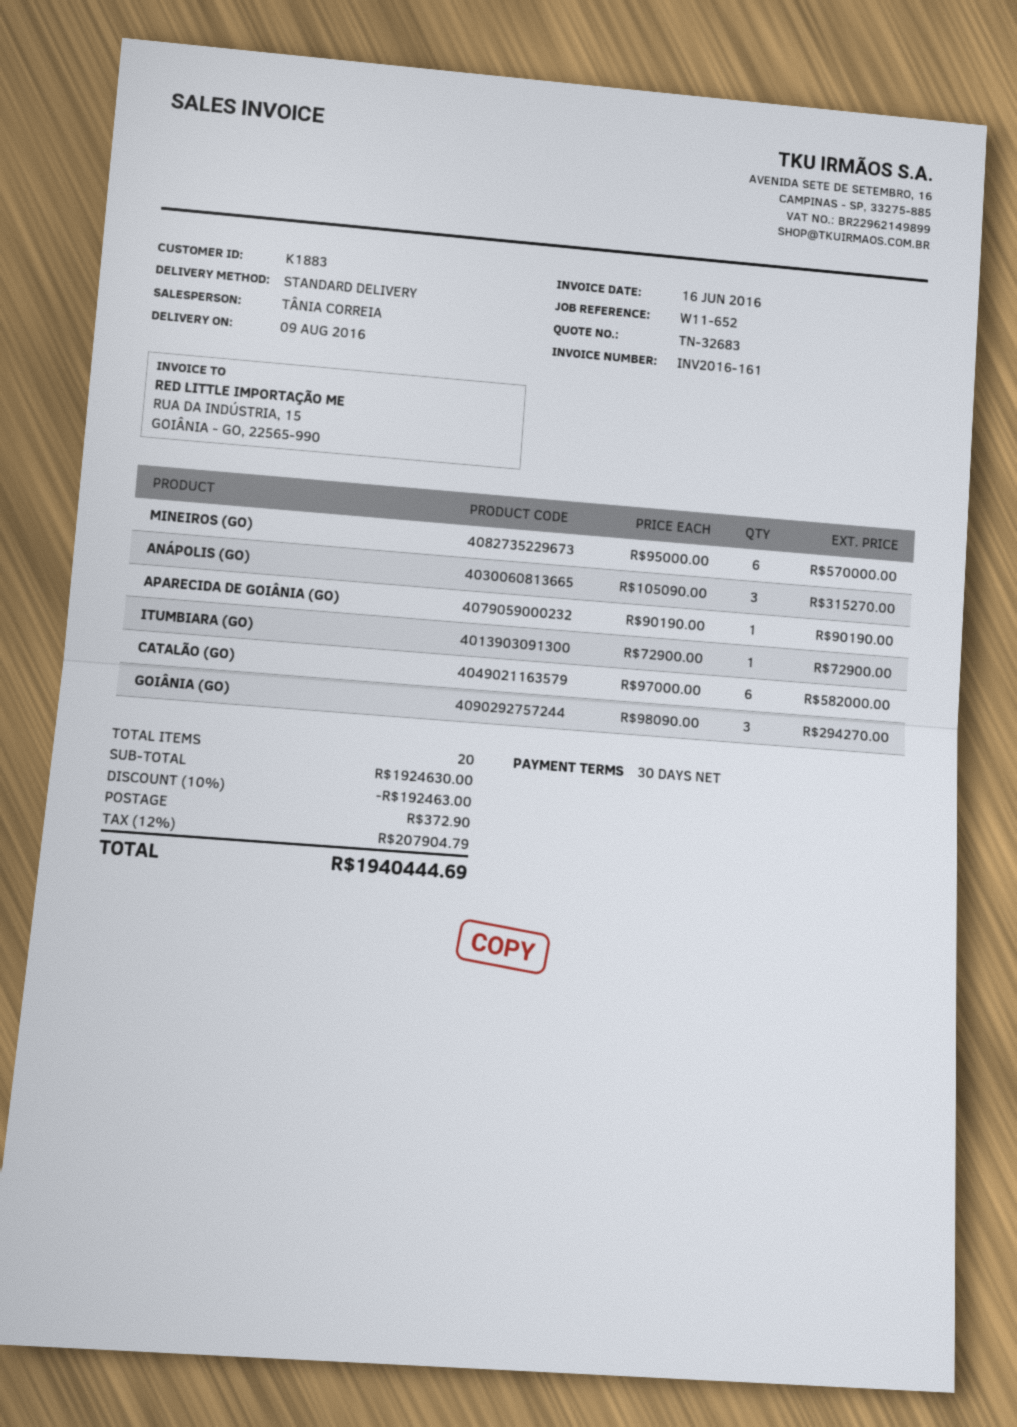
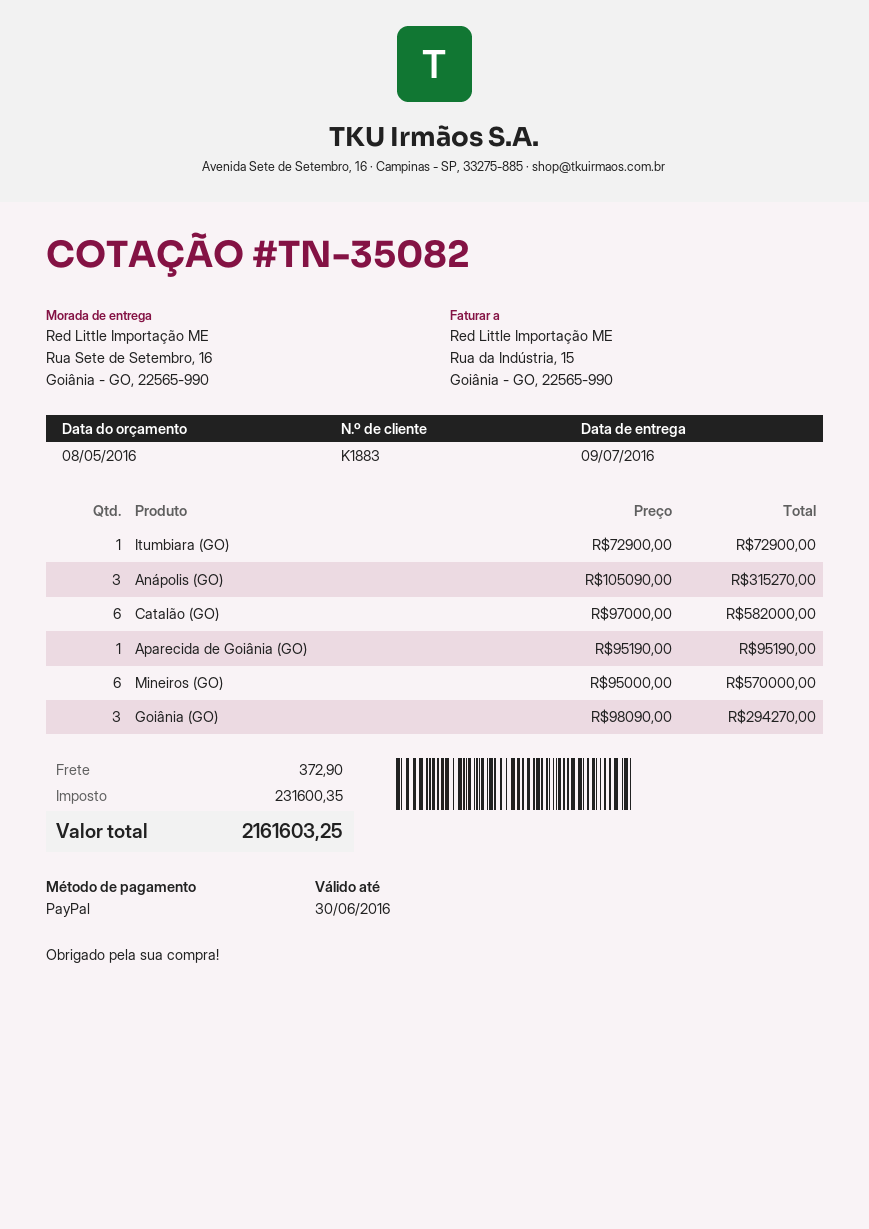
quote number: TN-32683 -> TN-35082
delivery date: 2016-08-09 -> 2016-07-09
APARECIDA DE GOIÂNIA (GO): 1 x 90190.00 = 90190.00 -> 1 x 95190.00 = 95190.00
discount: 10% = 192463.00 -> none
tax: 207904.79 -> 231600.35
total: 1940444.69 -> 2161603.25

